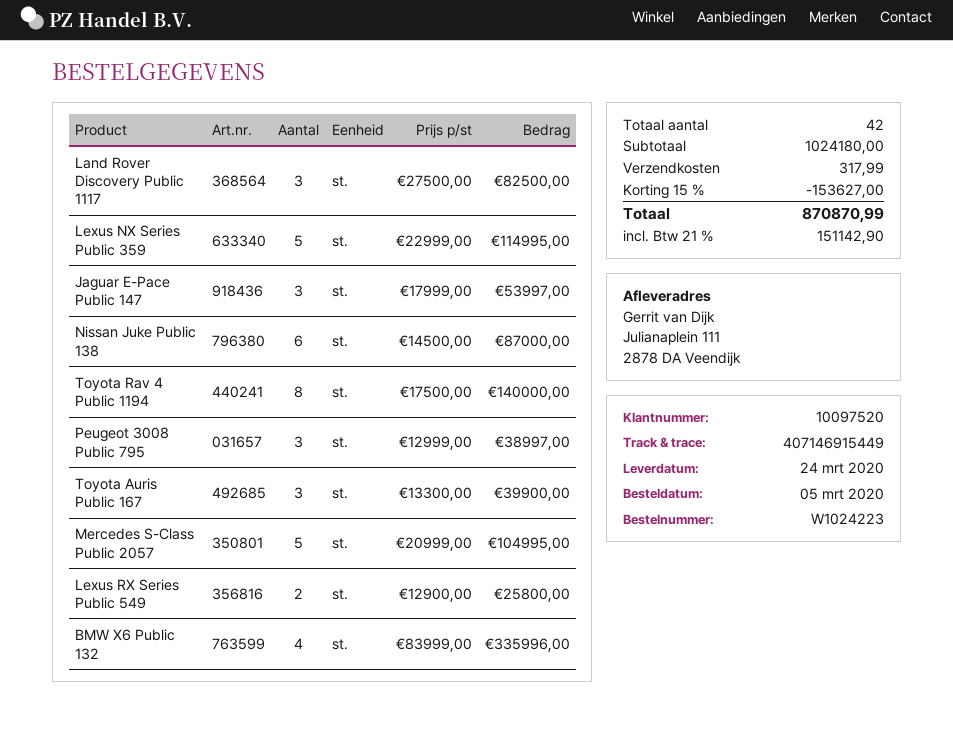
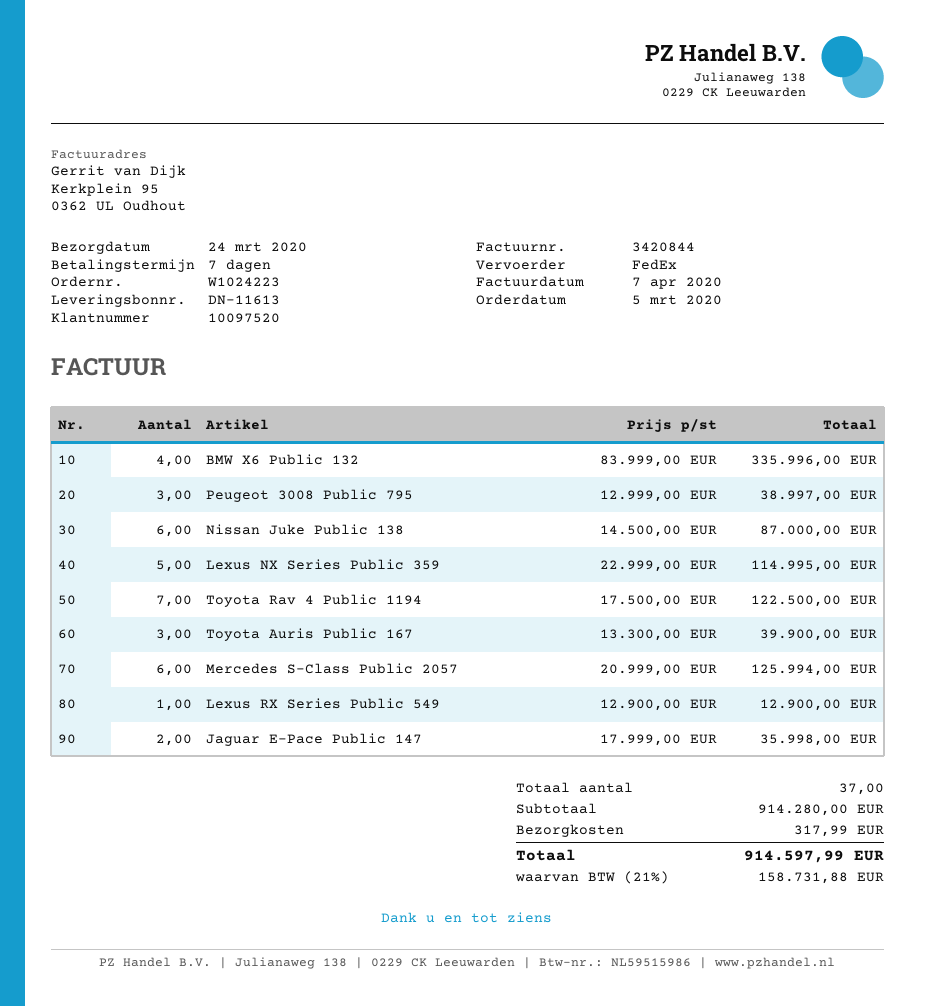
Land Rover Discovery Public 1117: 3 x 27500.00 = 82500.00 -> none
Jaguar E-Pace Public 147: 3 x 17999.00 = 53997.00 -> 2 x 17999.00 = 35998.00
Toyota Rav 4 Public 1194: 8 x 17500.00 = 140000.00 -> 7 x 17500.00 = 122500.00
Mercedes S-Class Public 2057: 5 x 20999.00 = 104995.00 -> 6 x 20999.00 = 125994.00
Lexus RX Series Public 549: 2 x 12900.00 = 25800.00 -> 1 x 12900.00 = 12900.00
total quantity: 42 -> 37
subtotal: 1024180.00 -> 914280.00
discount: 15% = 153627.00 -> none
tax: 21% = 151142.90 -> 21% = 158731.88
total: 870870.99 -> 914597.99

